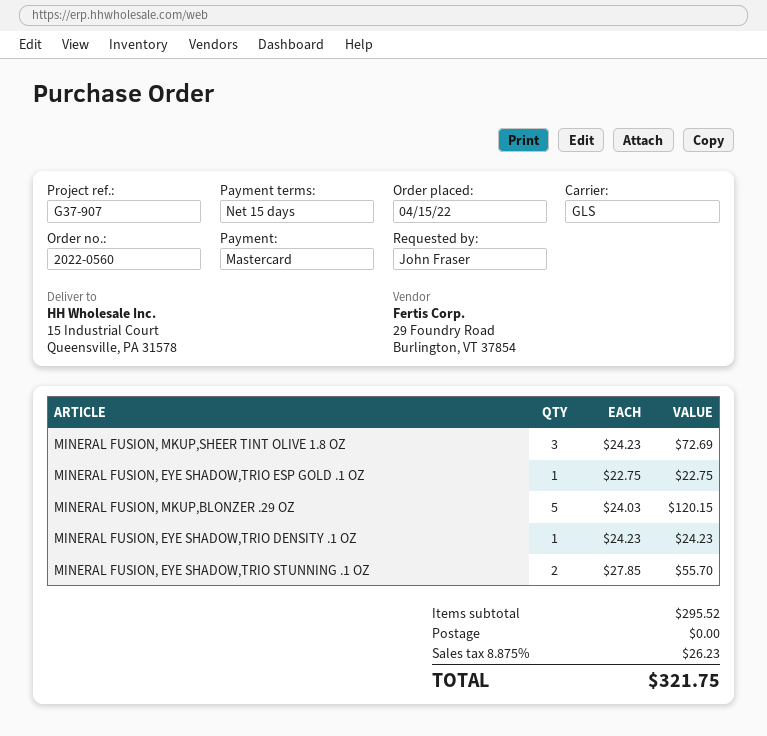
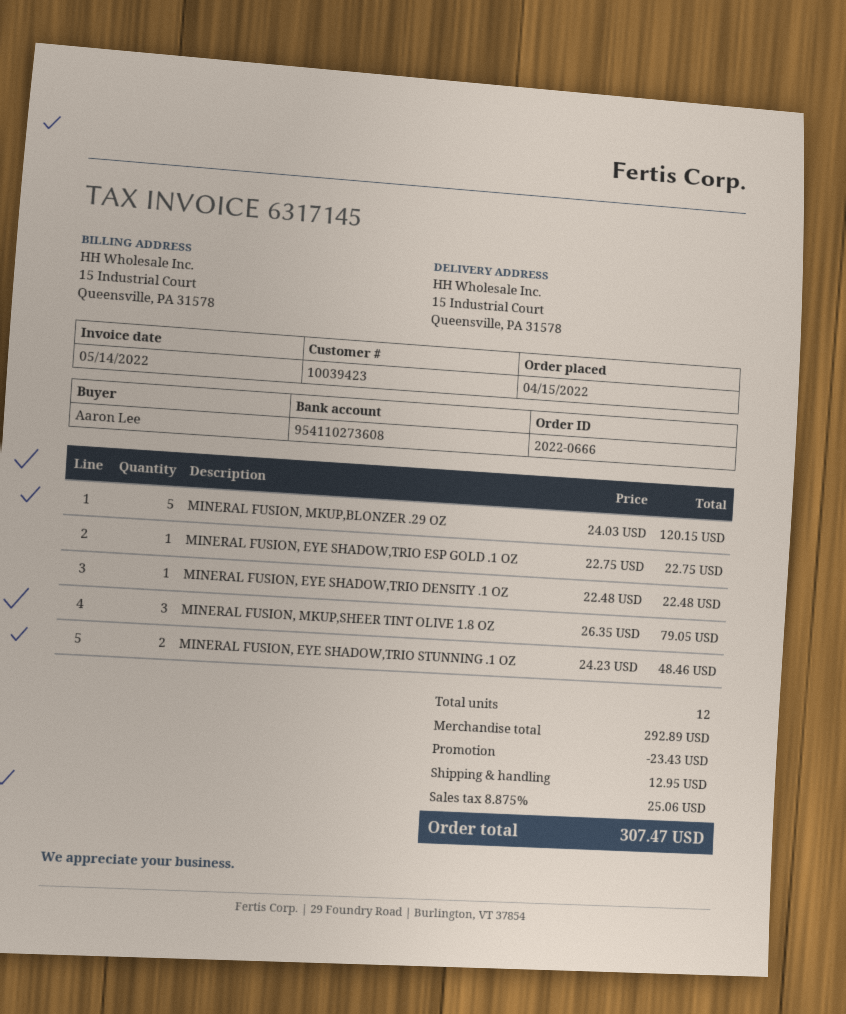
order number: 2022-0560 -> 2022-0666
ordered by: John Fraser -> Aaron Lee
MINERAL FUSION, MKUP,SHEER TINT OLIVE 1.8 OZ: 3 x 24.23 = 72.69 -> 3 x 26.35 = 79.05
MINERAL FUSION, EYE SHADOW,TRIO DENSITY .1 OZ: 1 x 24.23 = 24.23 -> 1 x 22.48 = 22.48
MINERAL FUSION, EYE SHADOW,TRIO STUNNING .1 OZ: 2 x 27.85 = 55.70 -> 2 x 24.23 = 48.46
subtotal: 295.52 -> 292.89
discount: none -> 23.43
shipping: 0.00 -> 12.95
tax: 8.875% = 26.23 -> 8.875% = 25.06
total: 321.75 -> 307.47

